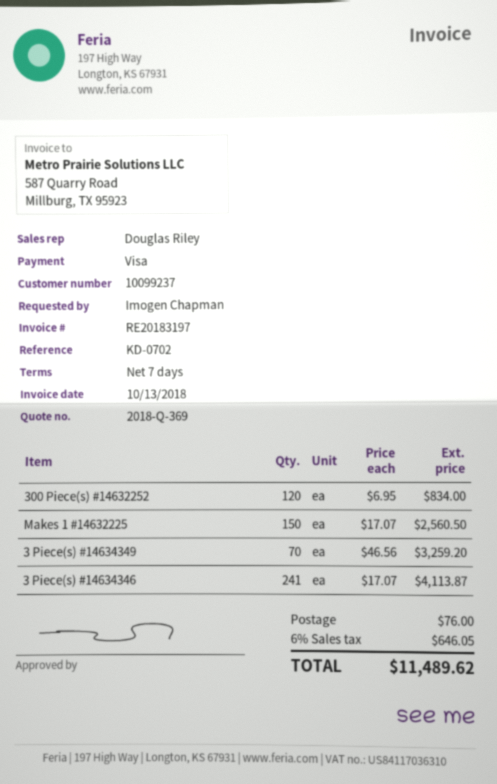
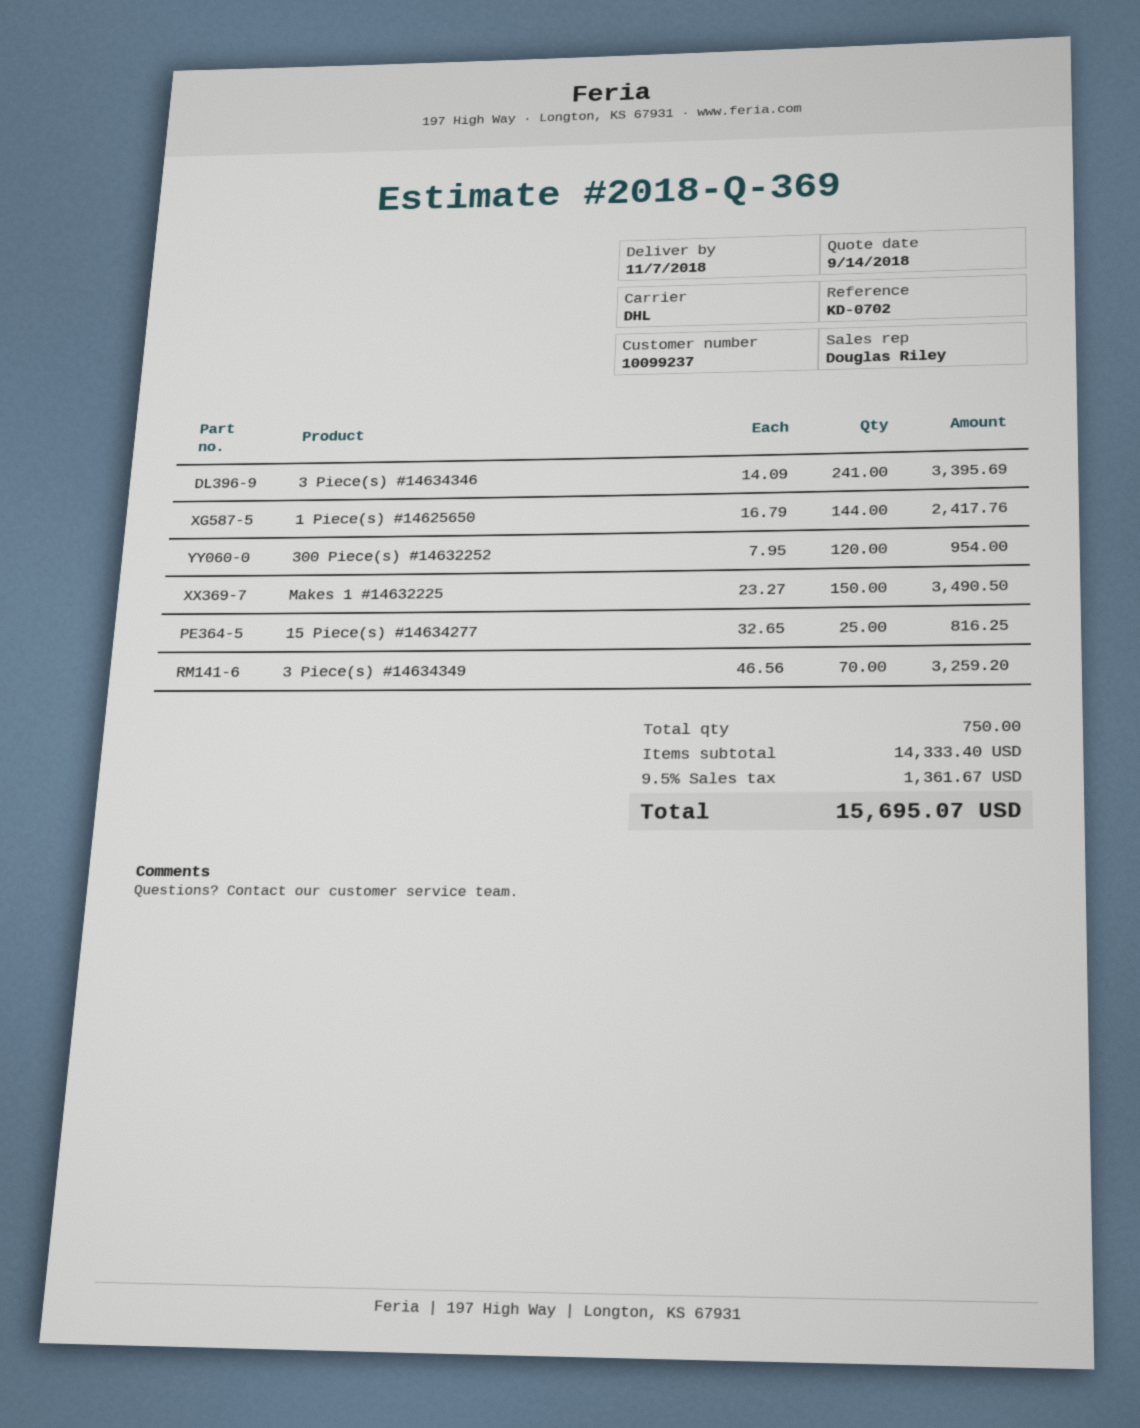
300 Piece(s) #14632252: 120 x 6.95 = 834.00 -> 120 x 7.95 = 954.00
Makes 1 #14632225: 150 x 17.07 = 2560.50 -> 150 x 23.27 = 3490.50
3 Piece(s) #14634346: 241 x 17.07 = 4113.87 -> 241 x 14.09 = 3395.69
1 Piece(s) #14625650: none -> 144 x 16.79 = 2417.76
15 Piece(s) #14634277: none -> 25 x 32.65 = 816.25
shipping: 76.00 -> none
tax: 6% = 646.05 -> 9.5% = 1361.67
total: 11489.62 -> 15695.07

